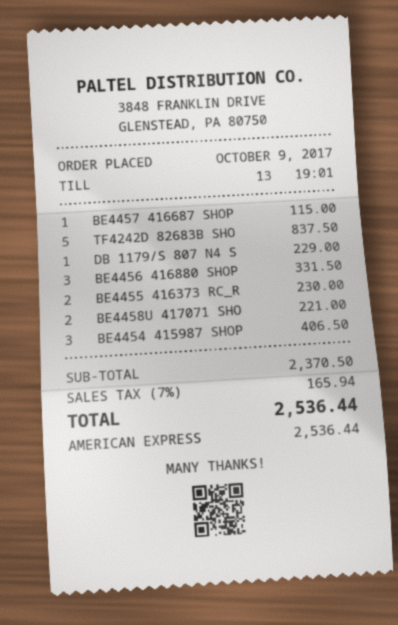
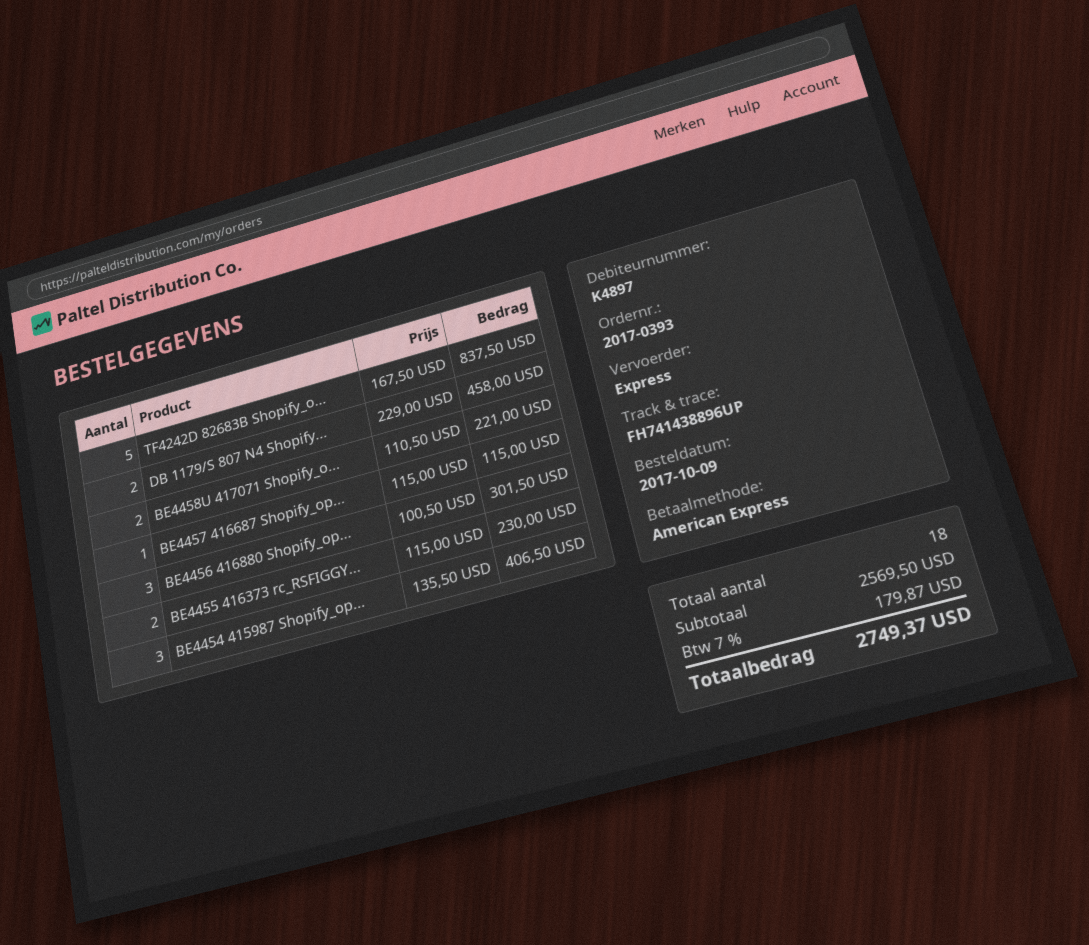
DB 1179/S 807 N4 S: 1 for 229.00 -> 2 for 458.00
BE4456 416880 SHOP: 3 for 331.50 -> 3 for 301.50
subtotal: 2370.50 -> 2569.50
tax: 7% = 165.94 -> 7% = 179.87
total: 2536.44 -> 2749.37

